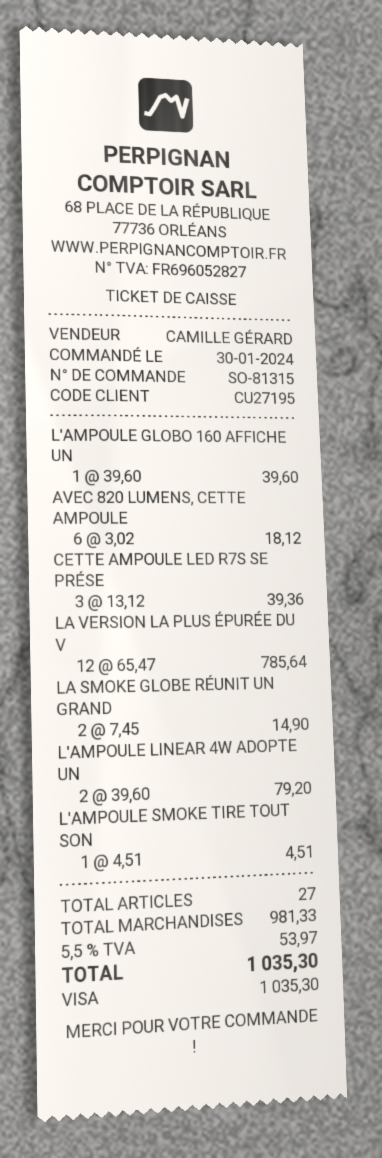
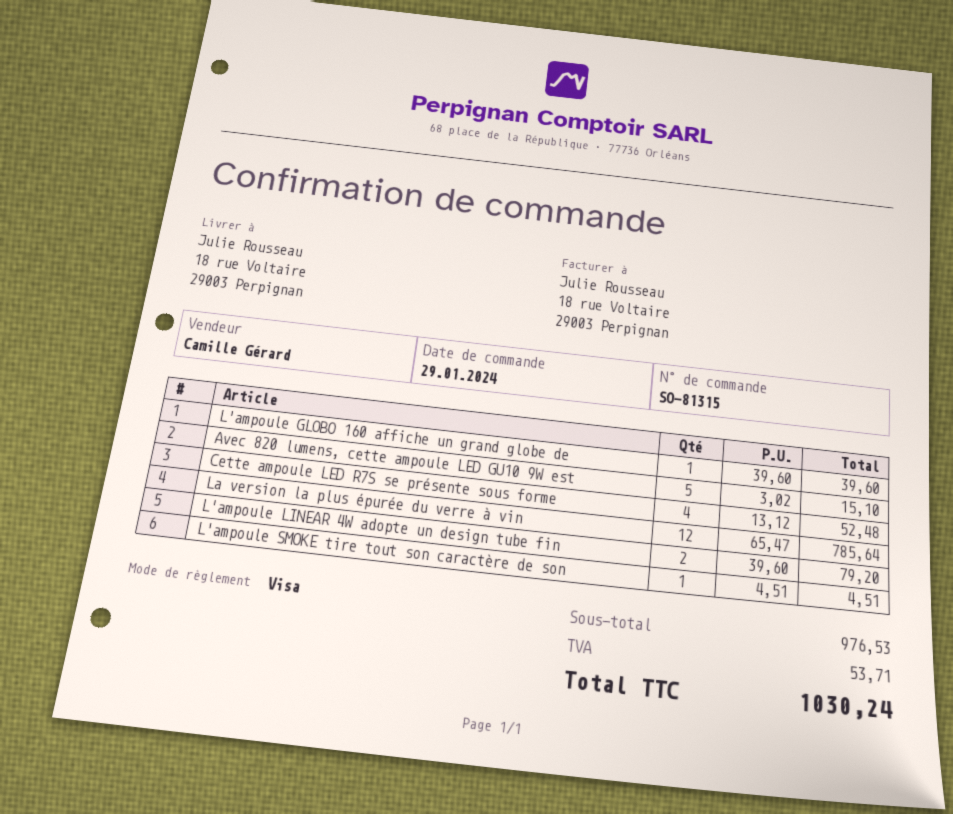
order date: 2024-01-30 -> 2024-01-29
AVEC 820 LUMENS, CETTE AMPOULE: 6 x 3.02 = 18.12 -> 5 x 3.02 = 15.10
CETTE AMPOULE LED R7S SE PRÉSE: 3 x 13.12 = 39.36 -> 4 x 13.12 = 52.48
LA SMOKE GLOBE RÉUNIT UN GRAND: 2 x 7.45 = 14.90 -> none
subtotal: 981.33 -> 976.53
tax: 53.97 -> 53.71
total: 1035.30 -> 1030.24

